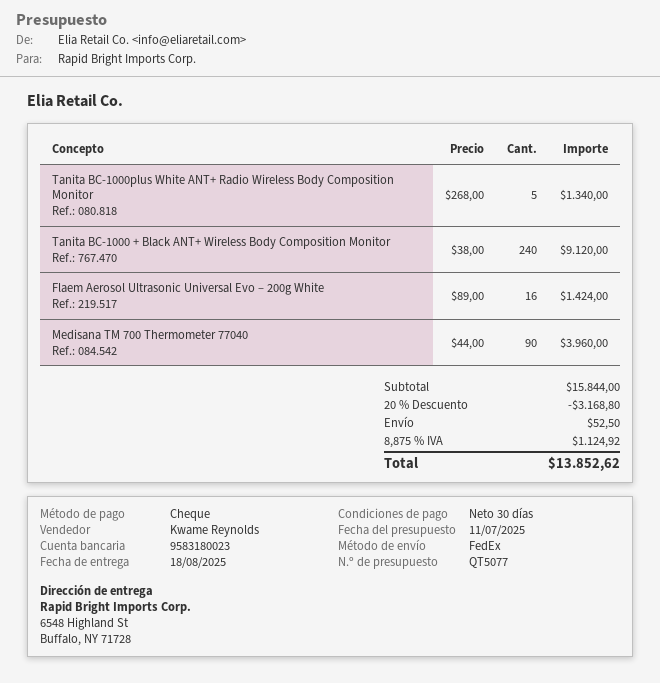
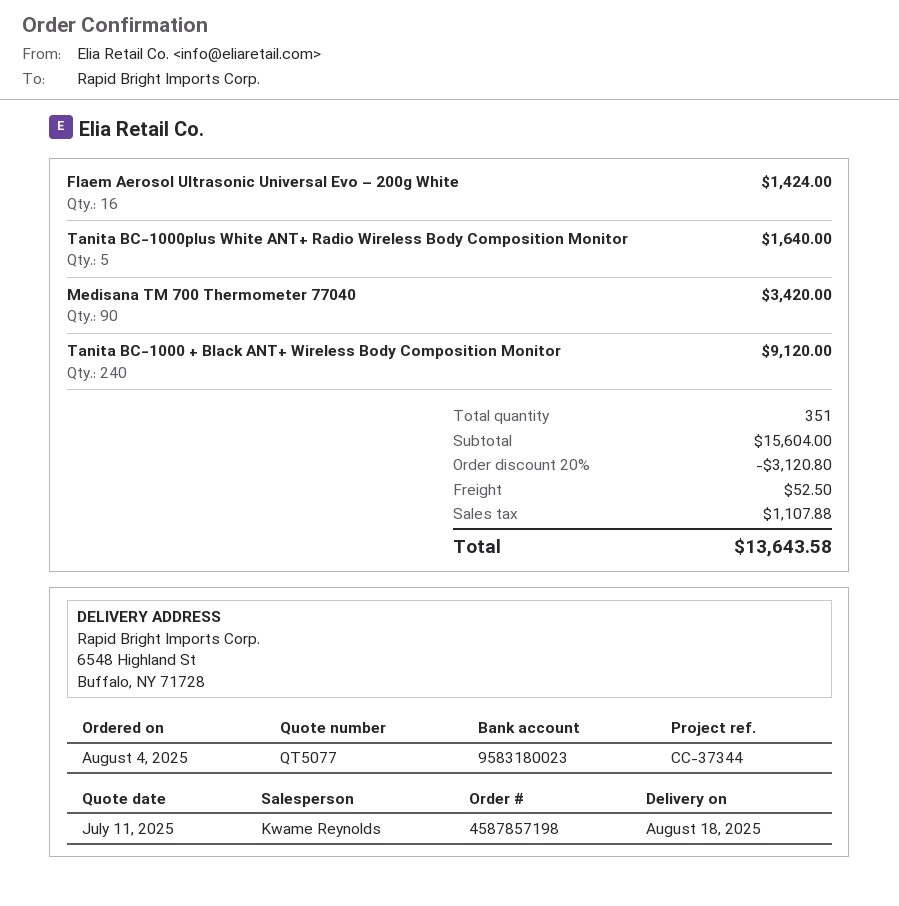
Tanita BC-1000plus White ANT+ Radio Wireless Body Composition Monitor: 5 for 1340.00 -> 5 for 1640.00
Medisana TM 700 Thermometer 77040: 90 for 3960.00 -> 90 for 3420.00
subtotal: 15844.00 -> 15604.00
discount: 20% = 3168.80 -> 20% = 3120.80
tax: 1124.92 -> 1107.88
total: 13852.62 -> 13643.58

